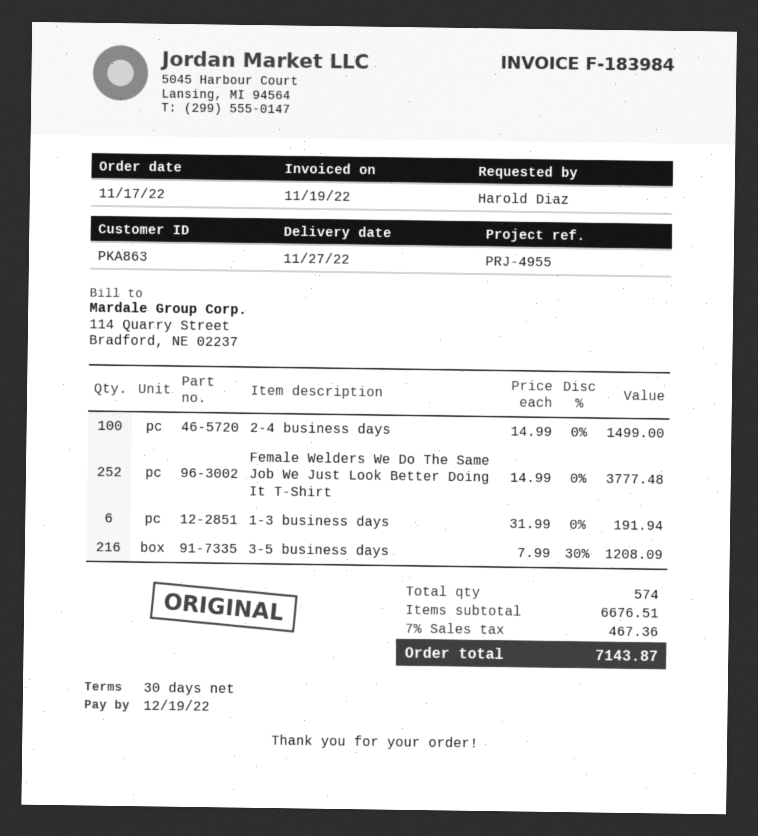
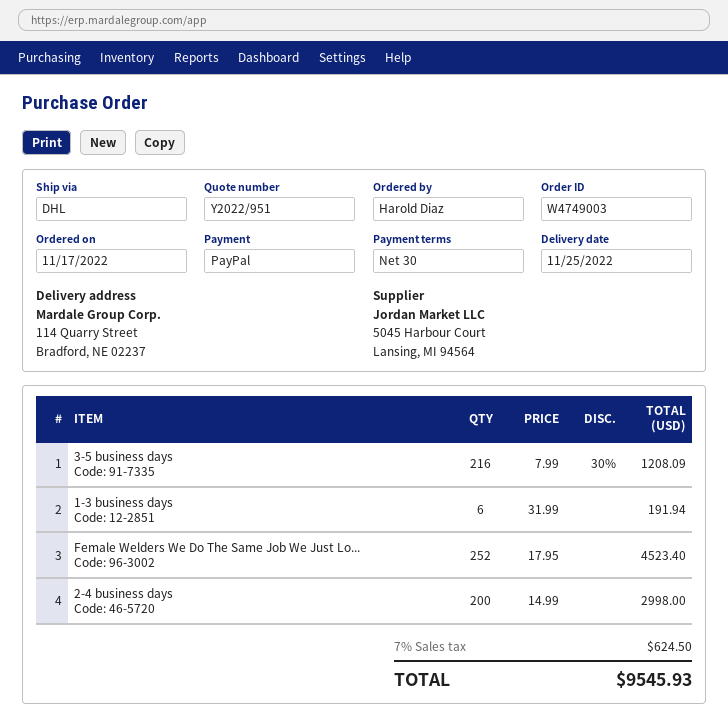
delivery date: 2022-11-27 -> 2022-11-25
2-4 business days: 100 x 14.99 = 1499.00 -> 200 x 14.99 = 2998.00
Female Welders We Do The Same Job We Just Look Better Doing It T-Shirt: 252 x 14.99 = 3777.48 -> 252 x 17.95 = 4523.40
tax: 7% = 467.36 -> 7% = 624.50
total: 7143.87 -> 9545.93

